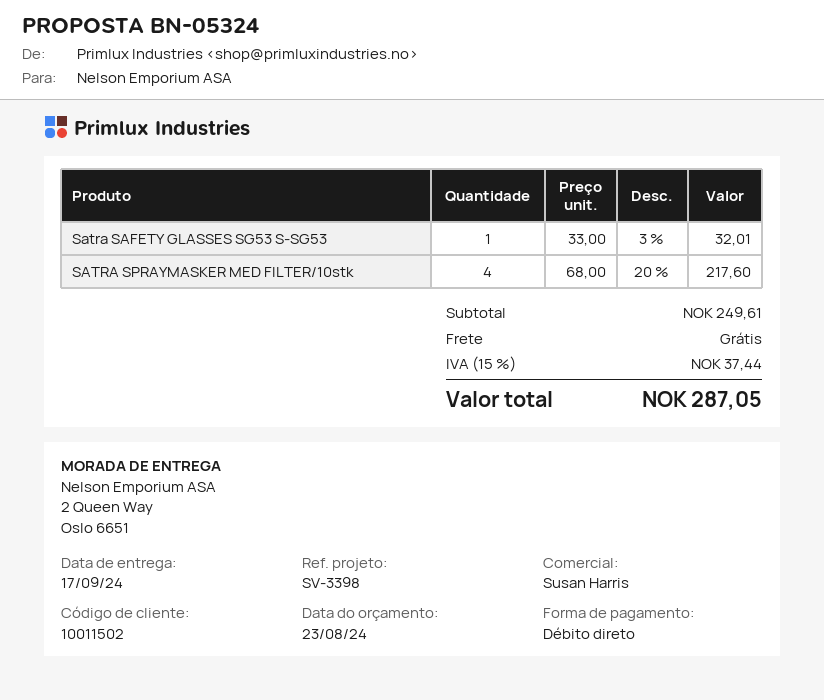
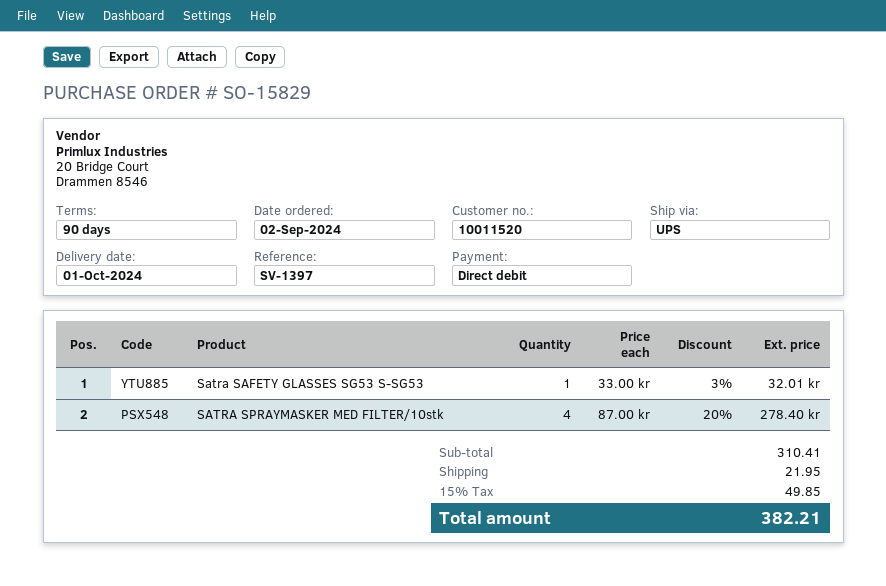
delivery date: 2024-09-17 -> 2024-10-01
customer number: 10011502 -> 10011520
reference: SV-3398 -> SV-1397
SATRA SPRAYMASKER MED FILTER/10stk: 4 x 68.00 - 20% = 217.60 -> 4 x 87.00 - 20% = 278.40
subtotal: 249.61 -> 310.41
shipping: 0.00 -> 21.95
tax: 15% = 37.44 -> 15% = 49.85
total: 287.05 -> 382.21

